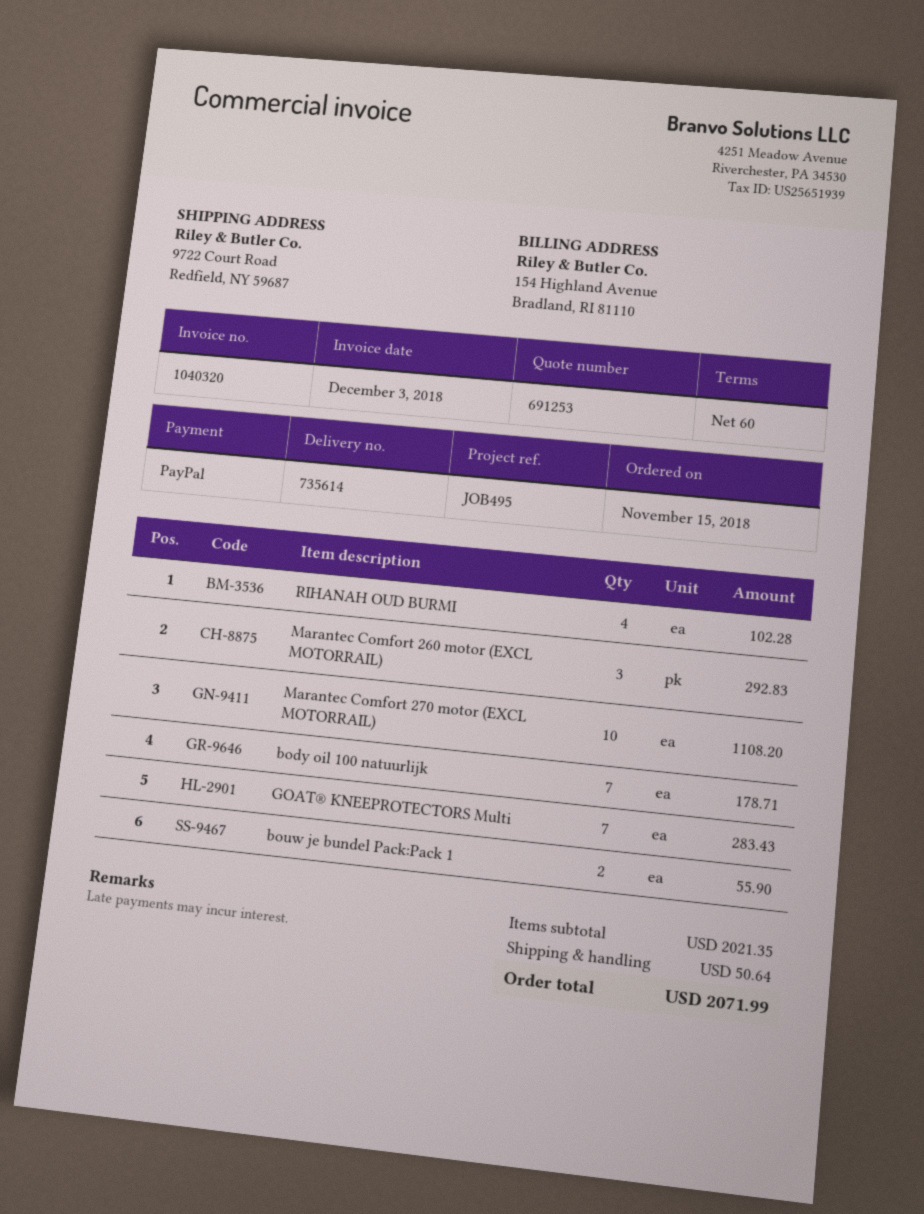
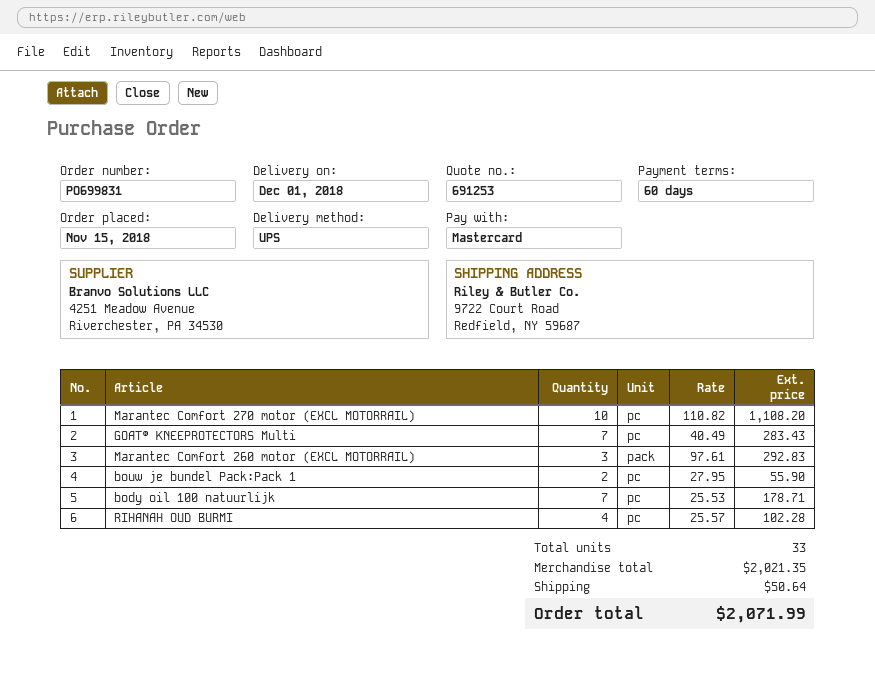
payment method: PayPal -> Mastercard

